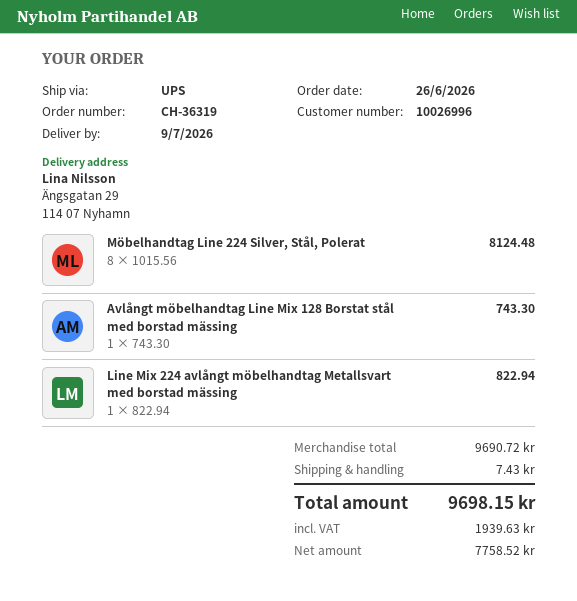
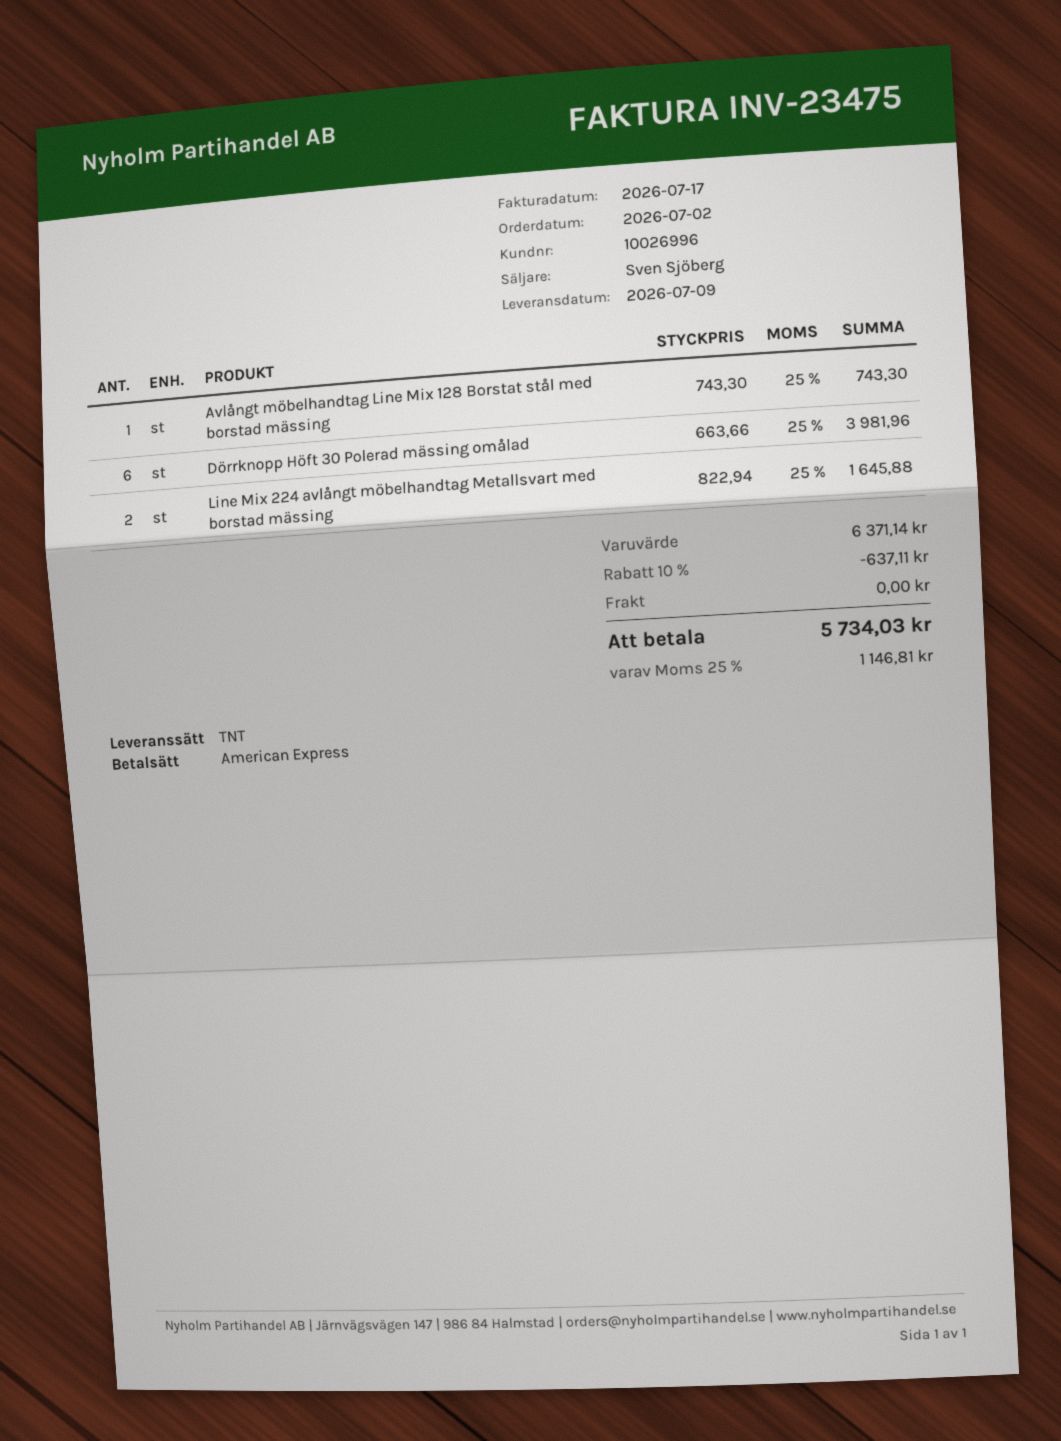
order date: 2026-06-26 -> 2026-07-02
shipping method: UPS -> TNT
Möbelhandtag Line 224 Silver, Stål, Polerat: 8 x 1015.56 = 8124.48 -> none
Line Mix 224 avlångt möbelhandtag Metallsvart med borstad mässing: 1 x 822.94 = 822.94 -> 2 x 822.94 = 1645.88
Dörrknopp Höft 30 Polerad mässing omålad: none -> 6 x 663.66 = 3981.96
subtotal: 9690.72 -> 6371.14
discount: none -> 10% = 637.11
shipping: 7.43 -> 0.00
tax: 1939.63 -> 1146.81
total: 9698.15 -> 5734.03

